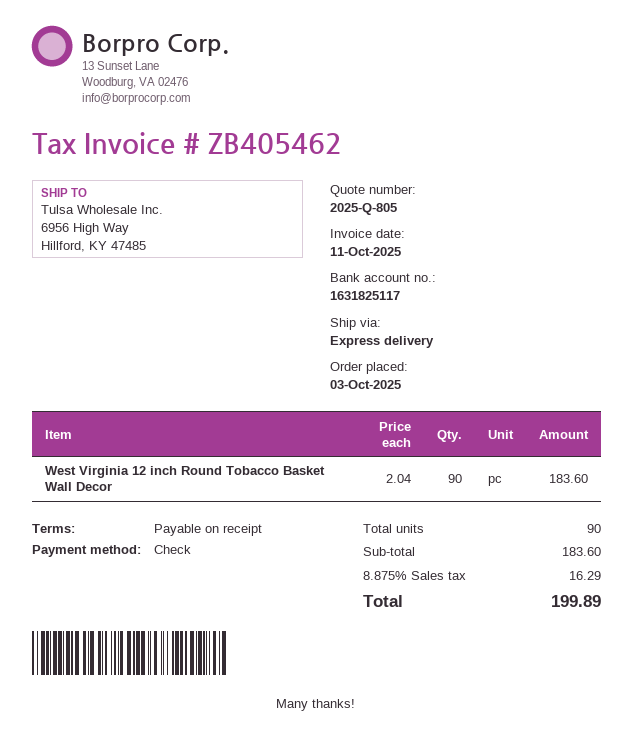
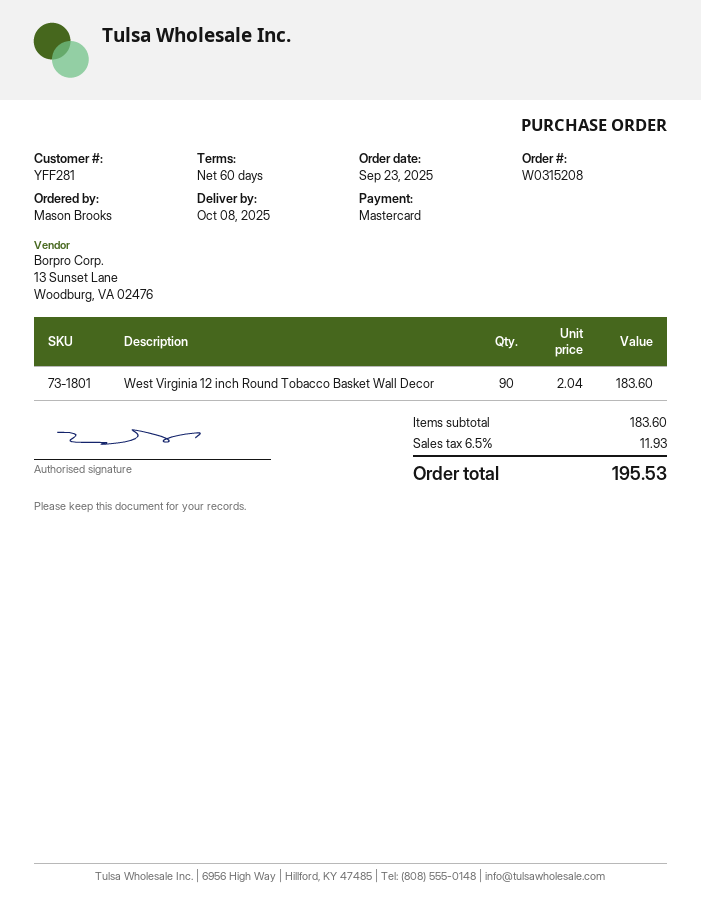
order date: 2025-10-03 -> 2025-09-23
payment terms: on receipt -> 60 days
payment method: cheque -> Mastercard
tax: 8.875% = 16.29 -> 6.5% = 11.93
total: 199.89 -> 195.53

